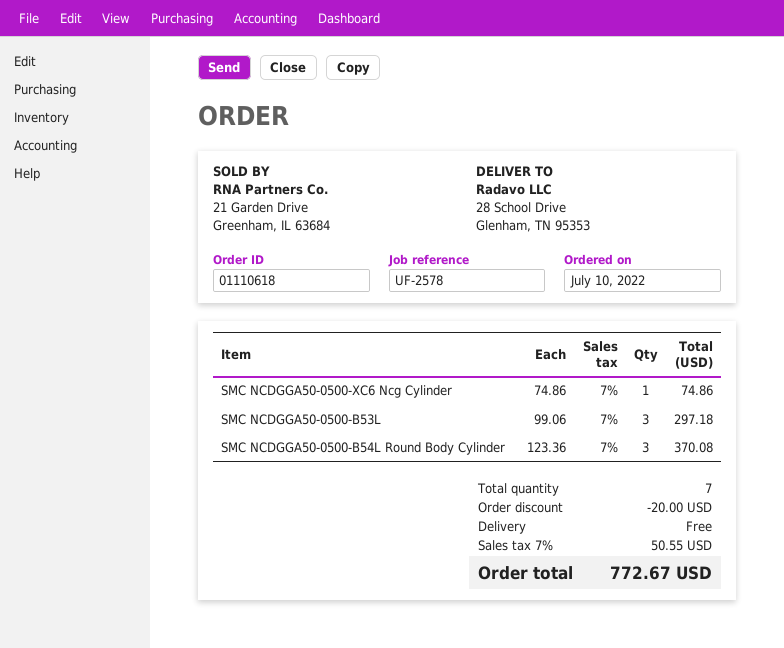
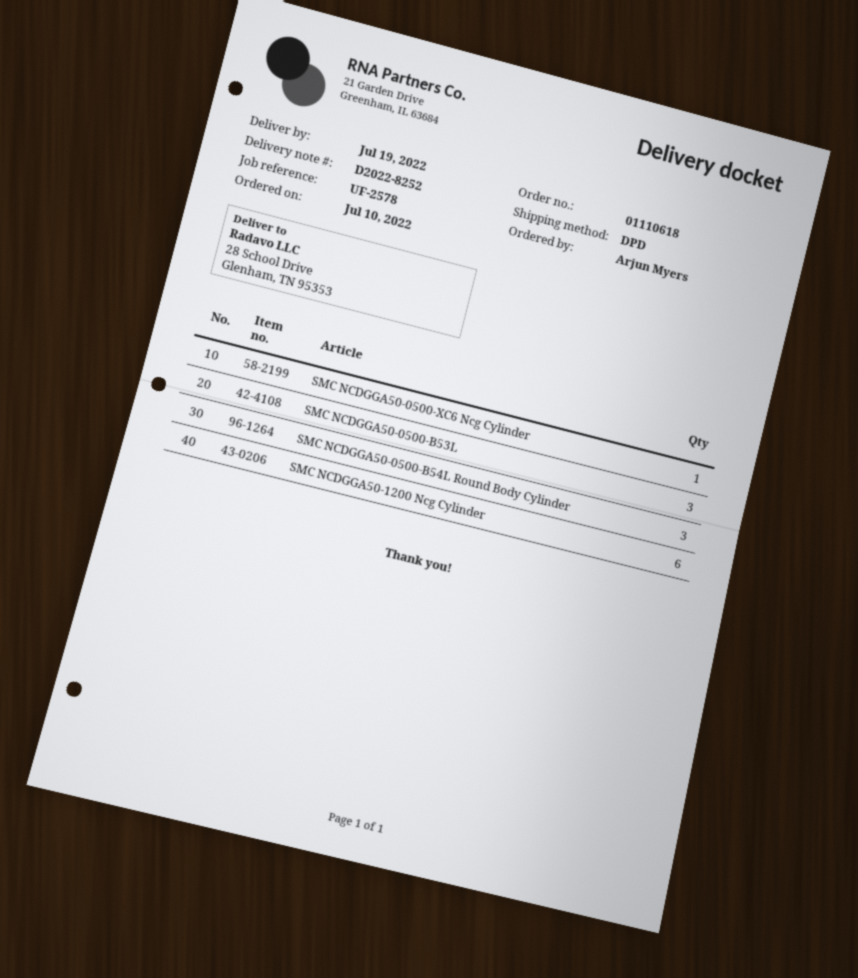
SMC NCDGGA50-1200 Ncg Cylinder: none -> 6

